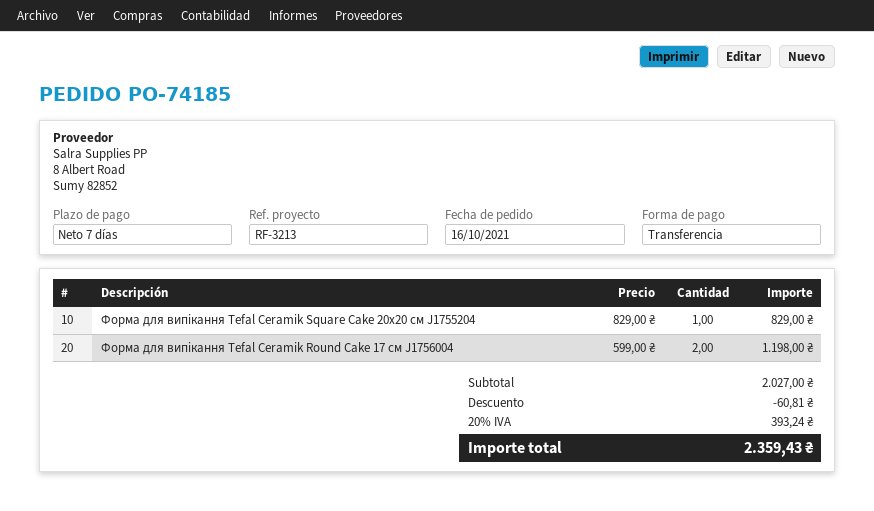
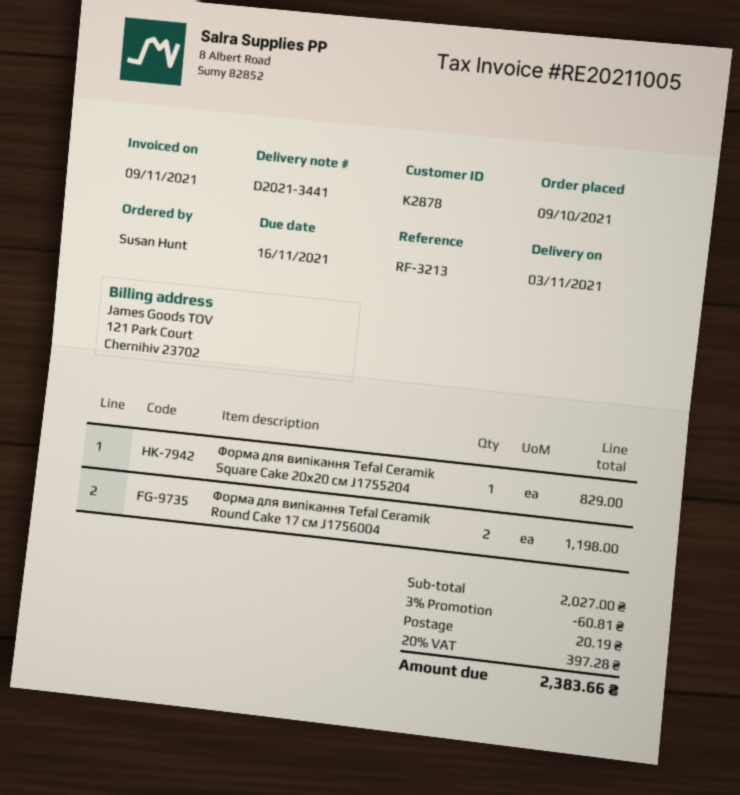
order date: 2021-10-16 -> 2021-10-09
shipping: none -> 20.19
tax: 20% = 393.24 -> 20% = 397.28
total: 2359.43 -> 2383.66

